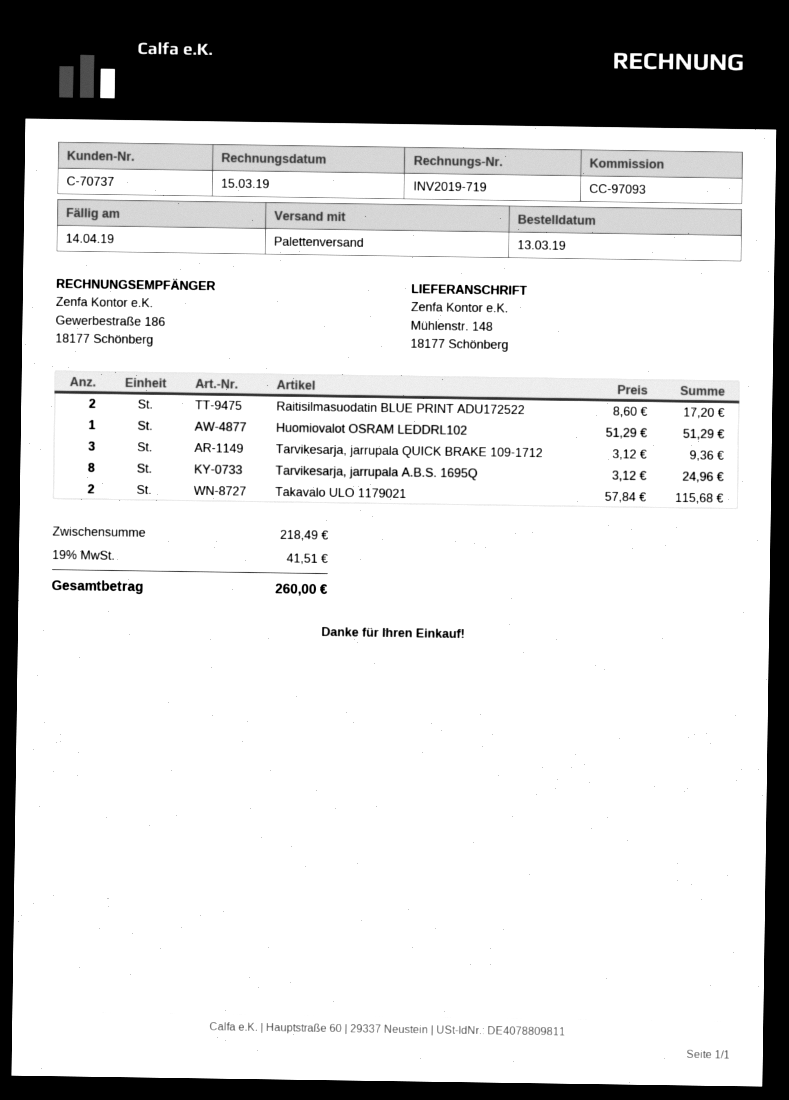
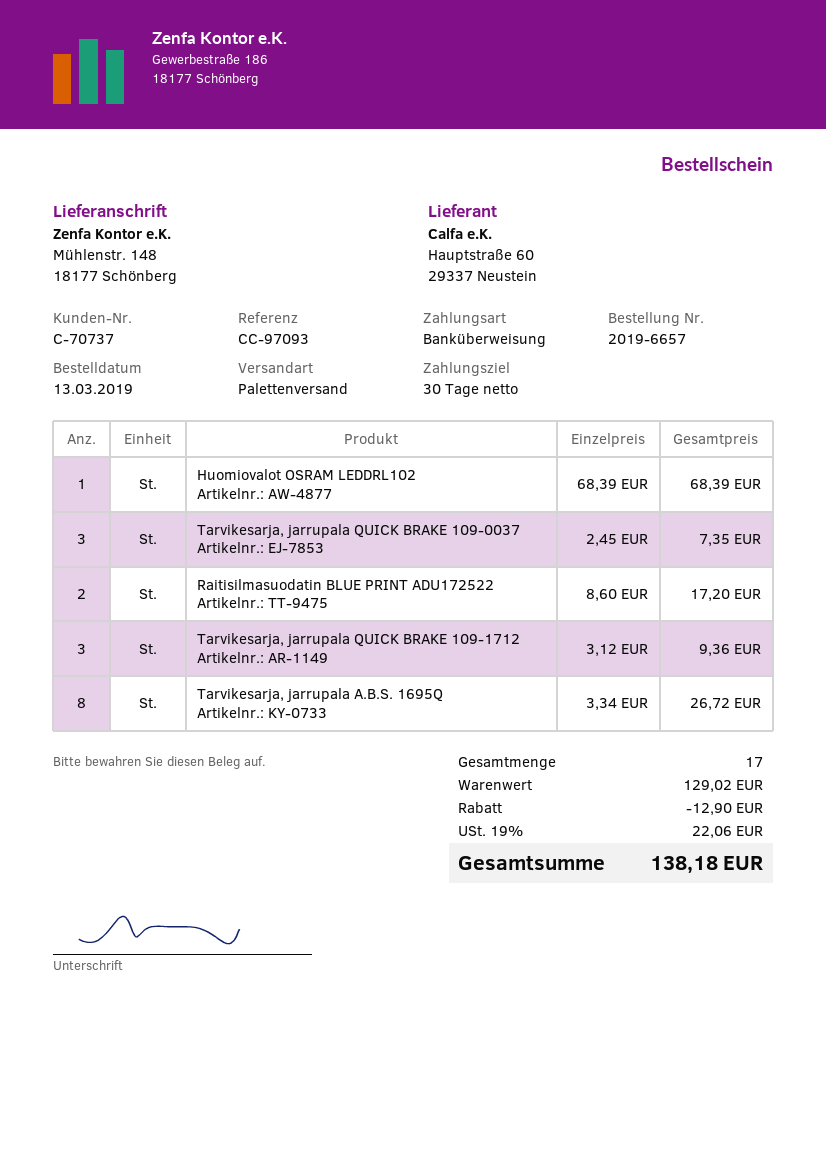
Huomiovalot OSRAM LEDDRL102: 1 x 51.29 = 51.29 -> 1 x 68.39 = 68.39
Tarvikesarja, jarrupala A.B.S. 1695Q: 8 x 3.12 = 24.96 -> 8 x 3.34 = 26.72
Takavalo ULO 1179021: 2 x 57.84 = 115.68 -> none
Tarvikesarja, jarrupala QUICK BRAKE 109-0037: none -> 3 x 2.45 = 7.35
subtotal: 218.49 -> 129.02
discount: none -> 12.90
tax: 19% = 41.51 -> 19% = 22.06
total: 260.00 -> 138.18

